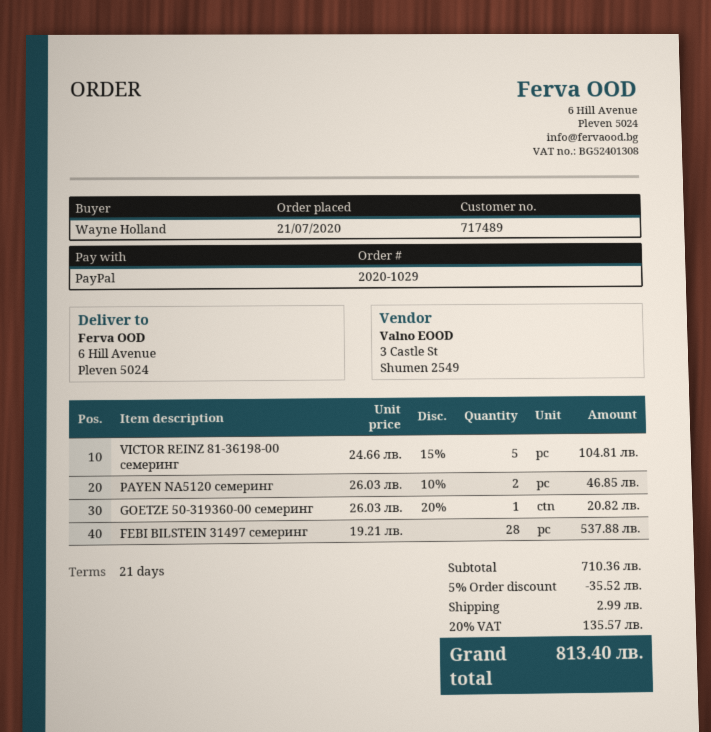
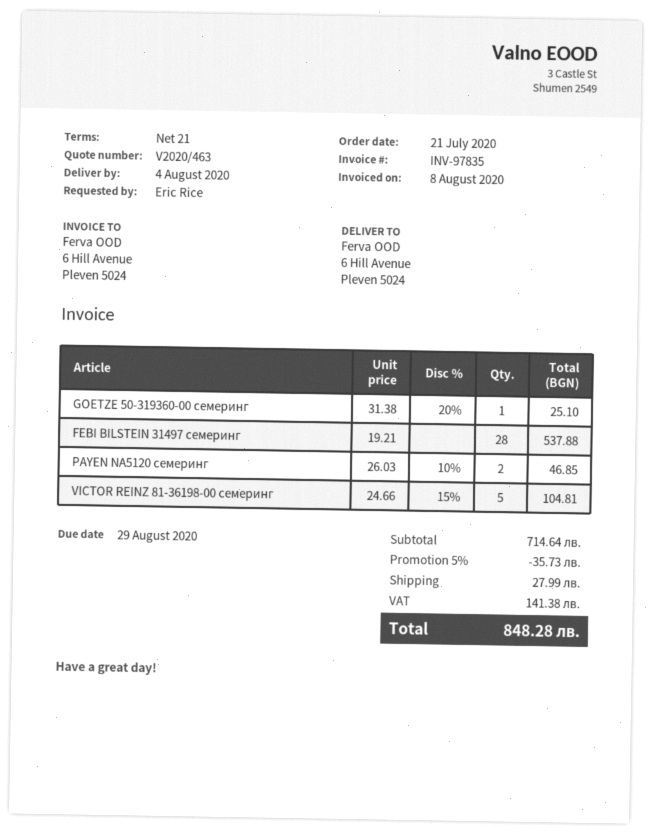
ordered by: Wayne Holland -> Eric Rice
GOETZE 50-319360-00 семеринг: 1 x 26.03 - 20% = 20.82 -> 1 x 31.38 - 20% = 25.10
subtotal: 710.36 -> 714.64
discount: 5% = 35.52 -> 5% = 35.73
shipping: 2.99 -> 27.99
tax: 135.57 -> 141.38
total: 813.40 -> 848.28

